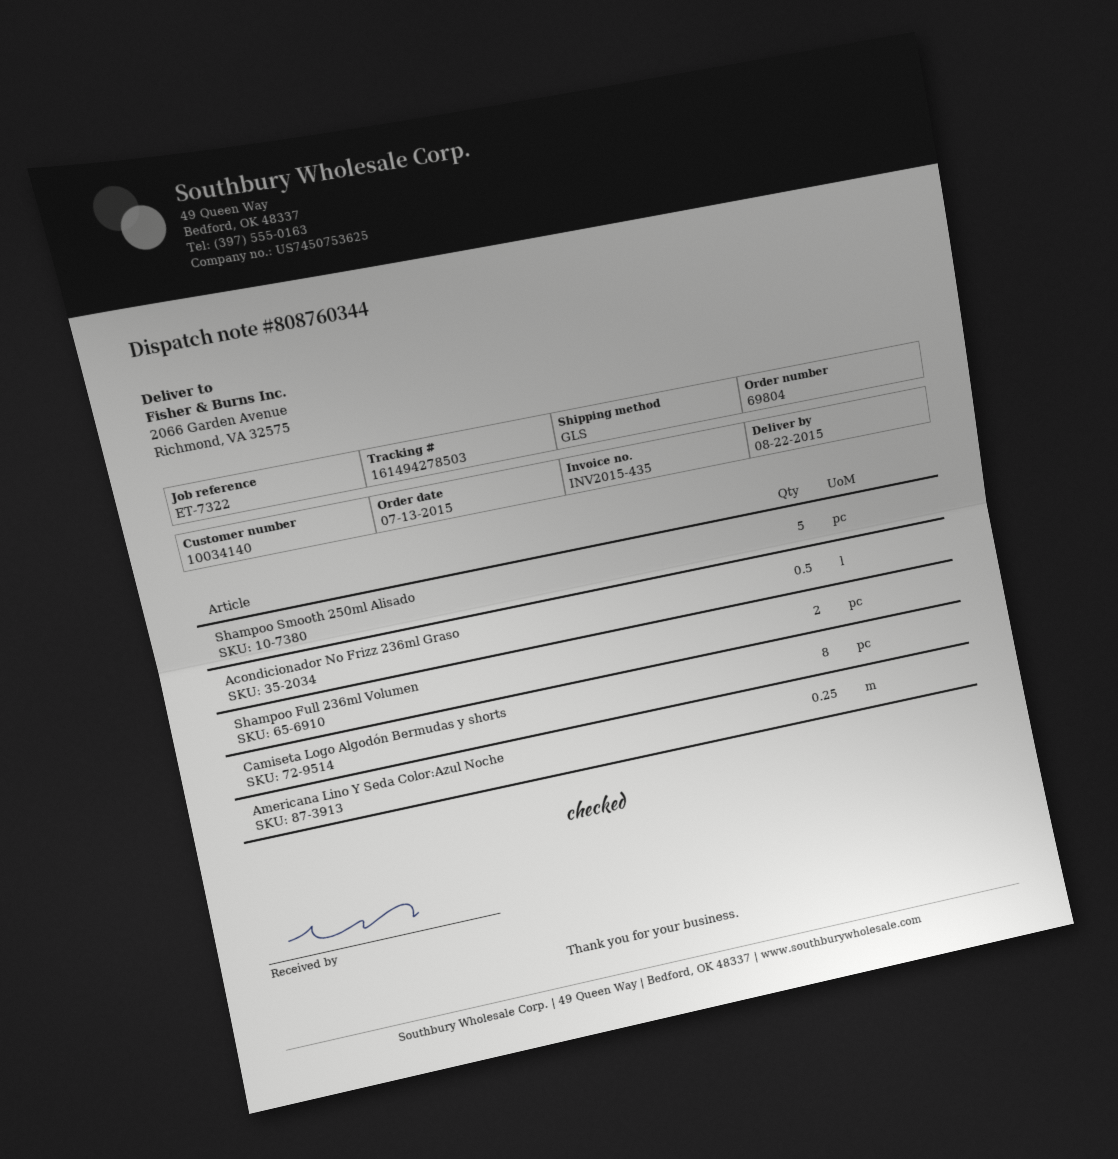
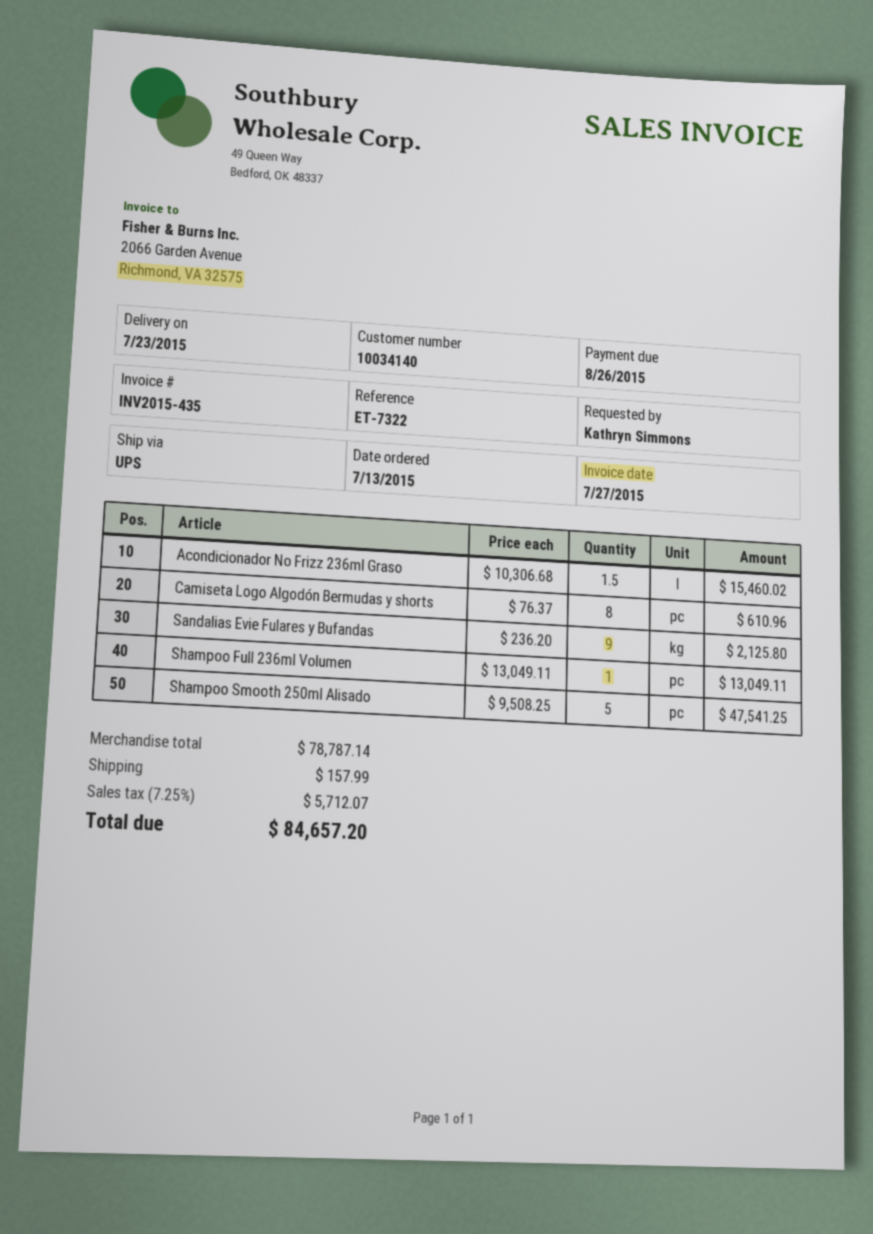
delivery date: 2015-08-22 -> 2015-07-23
shipping method: GLS -> UPS
Acondicionador No Frizz 236ml Graso: 0.5 -> 1.5
Shampoo Full 236ml Volumen: 2 -> 1
Americana Lino Y Seda Color:Azul Noche: 0.25 -> none
Sandalias Evie Fulares y Bufandas: none -> 9

